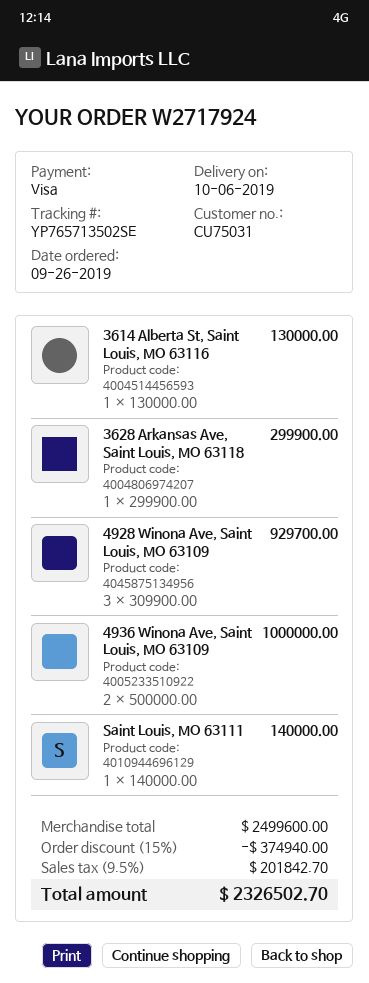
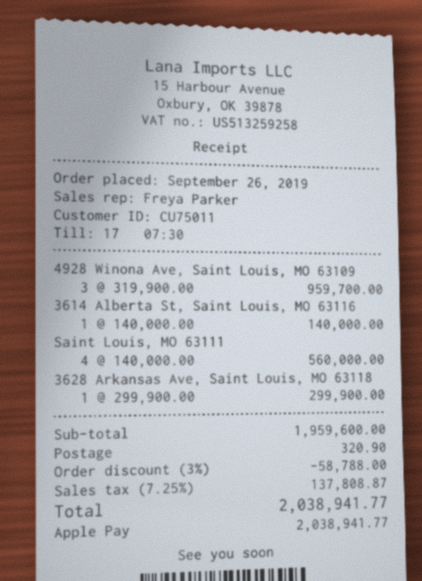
customer number: CU75031 -> CU75011
payment method: Visa -> Apple Pay
3614 Alberta St, Saint Louis, MO 63116: 1 x 130000.00 = 130000.00 -> 1 x 140000.00 = 140000.00
4928 Winona Ave, Saint Louis, MO 63109: 3 x 309900.00 = 929700.00 -> 3 x 319900.00 = 959700.00
4936 Winona Ave, Saint Louis, MO 63109: 2 x 500000.00 = 1000000.00 -> none
Saint Louis, MO 63111: 1 x 140000.00 = 140000.00 -> 4 x 140000.00 = 560000.00
subtotal: 2499600.00 -> 1959600.00
discount: 15% = 374940.00 -> 3% = 58788.00
shipping: none -> 320.90
tax: 9.5% = 201842.70 -> 7.25% = 137808.87
total: 2326502.70 -> 2038941.77

